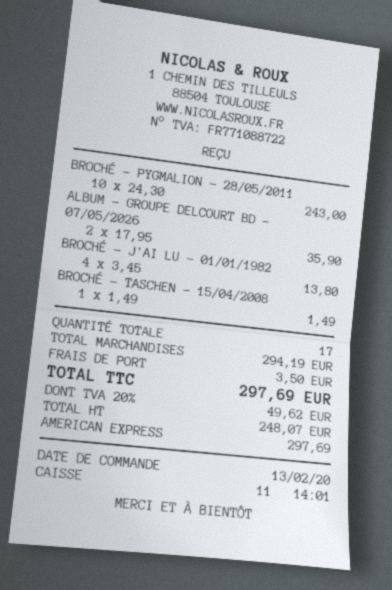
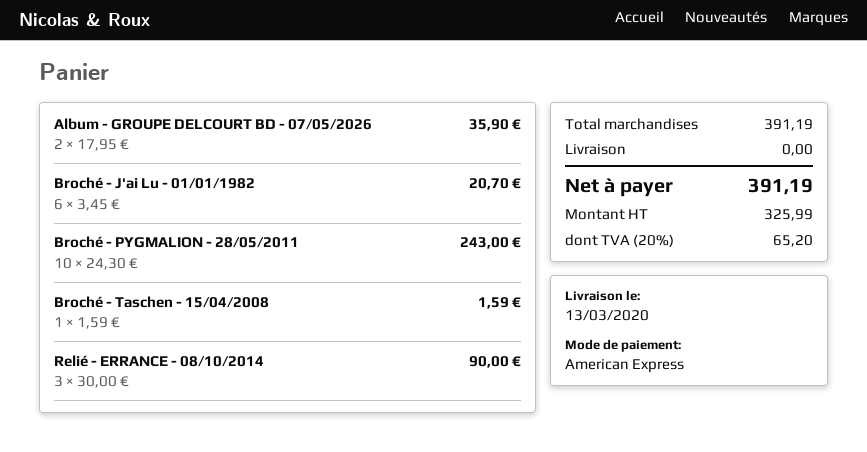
BROCHÉ - J'AI LU - 01/01/1982: 4 x 3.45 = 13.80 -> 6 x 3.45 = 20.70
BROCHÉ - TASCHEN - 15/04/2008: 1 x 1.49 = 1.49 -> 1 x 1.59 = 1.59
Relié - ERRANCE - 08/10/2014: none -> 3 x 30.00 = 90.00
subtotal: 294.19 -> 391.19
shipping: 3.50 -> 0.00
net: 248.07 -> 325.99
tax: 20% = 49.62 -> 20% = 65.20
total: 297.69 -> 391.19

